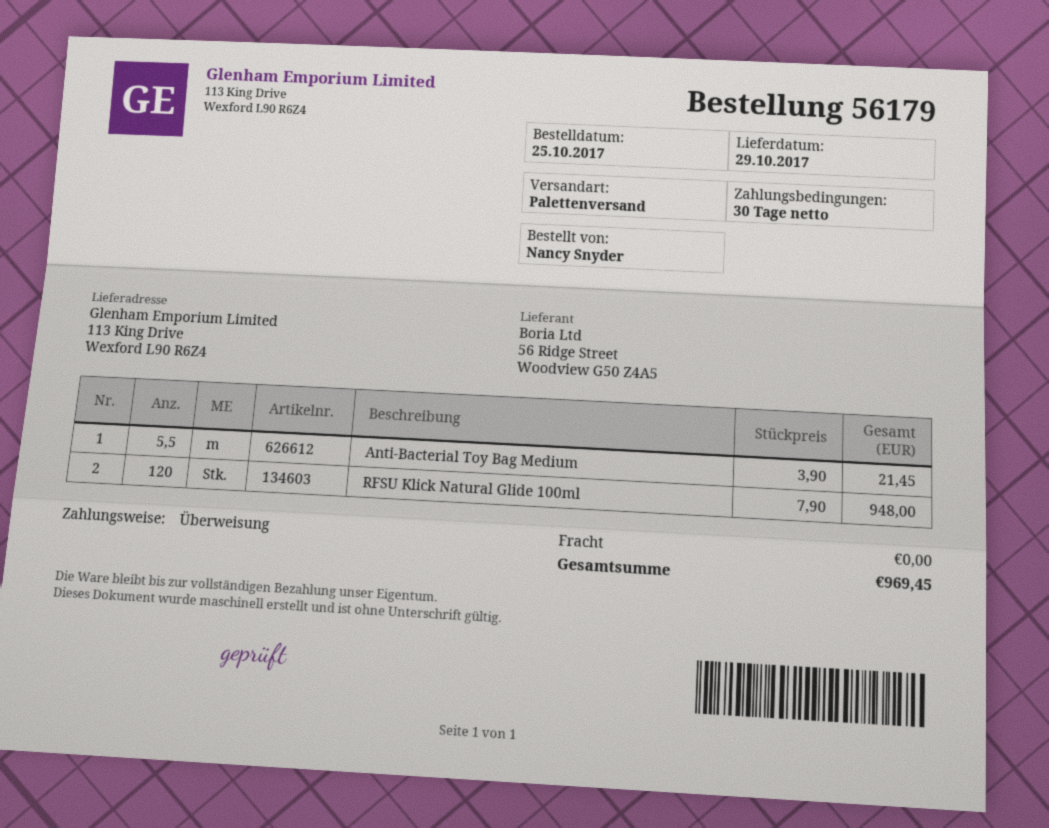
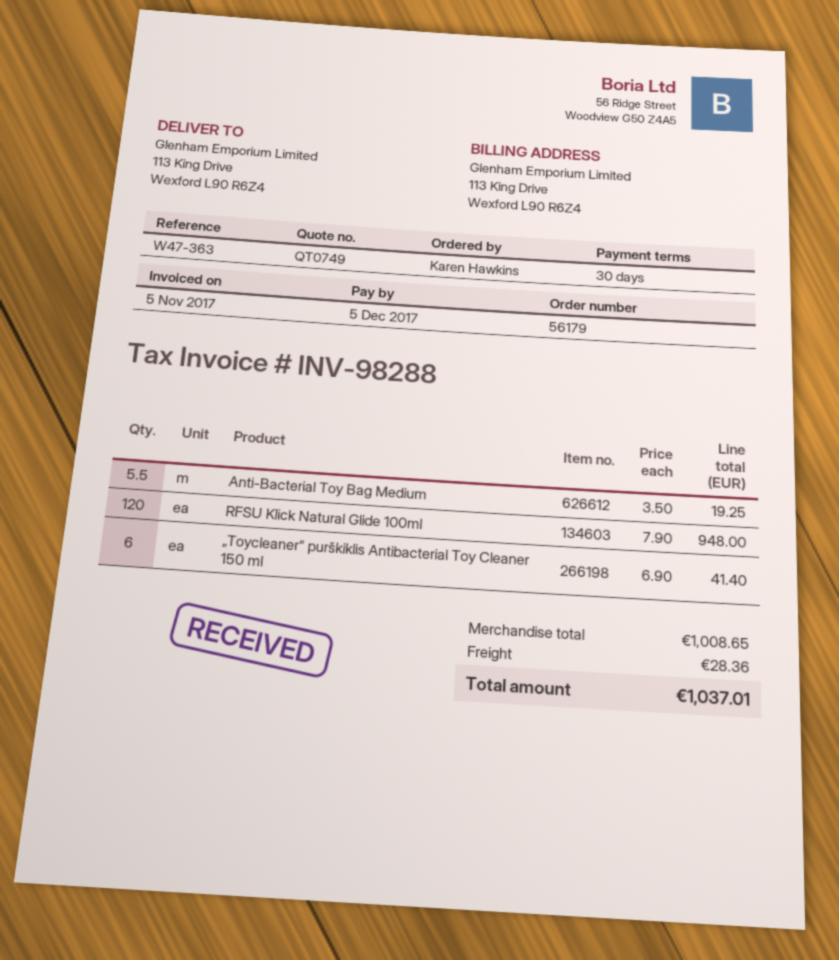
ordered by: Nancy Snyder -> Karen Hawkins
Anti-Bacterial Toy Bag Medium: 5.5 x 3.90 = 21.45 -> 5.5 x 3.50 = 19.25
„Toycleaner“ purškiklis Antibacterial Toy Cleaner 150 ml: none -> 6 x 6.90 = 41.40
shipping: 0.00 -> 28.36
total: 969.45 -> 1037.01

